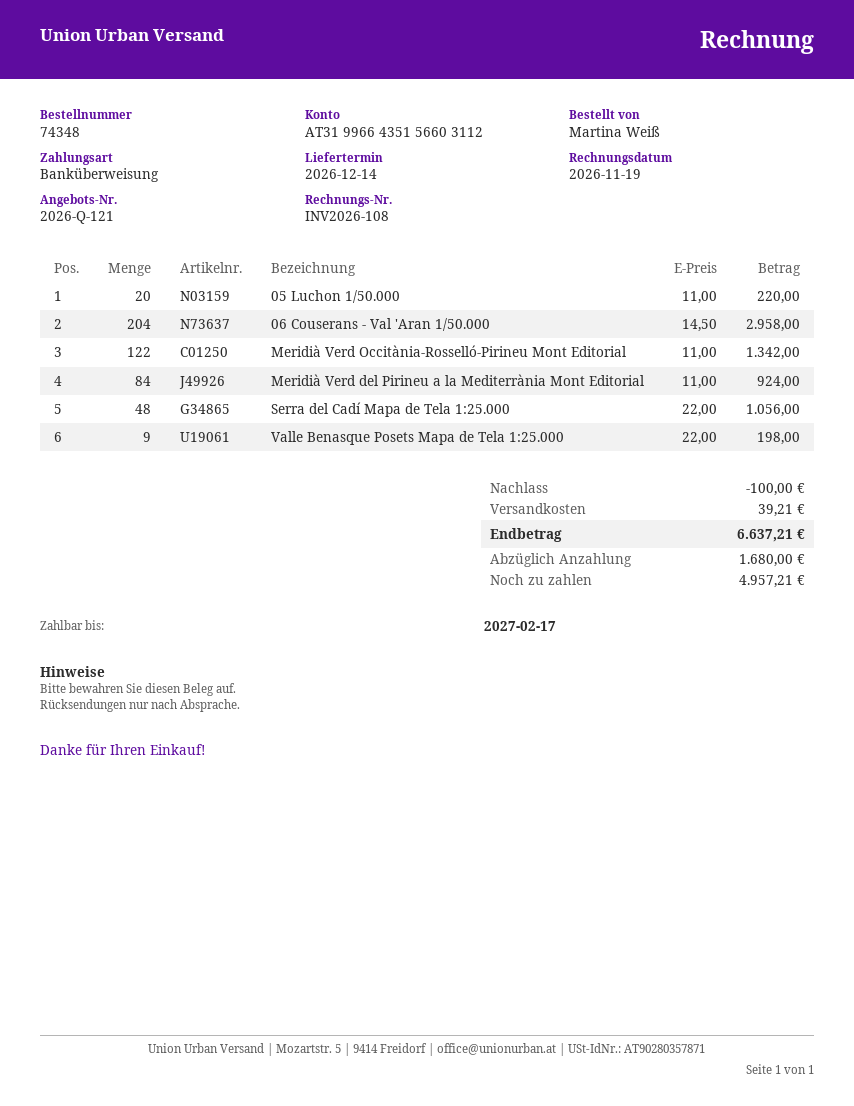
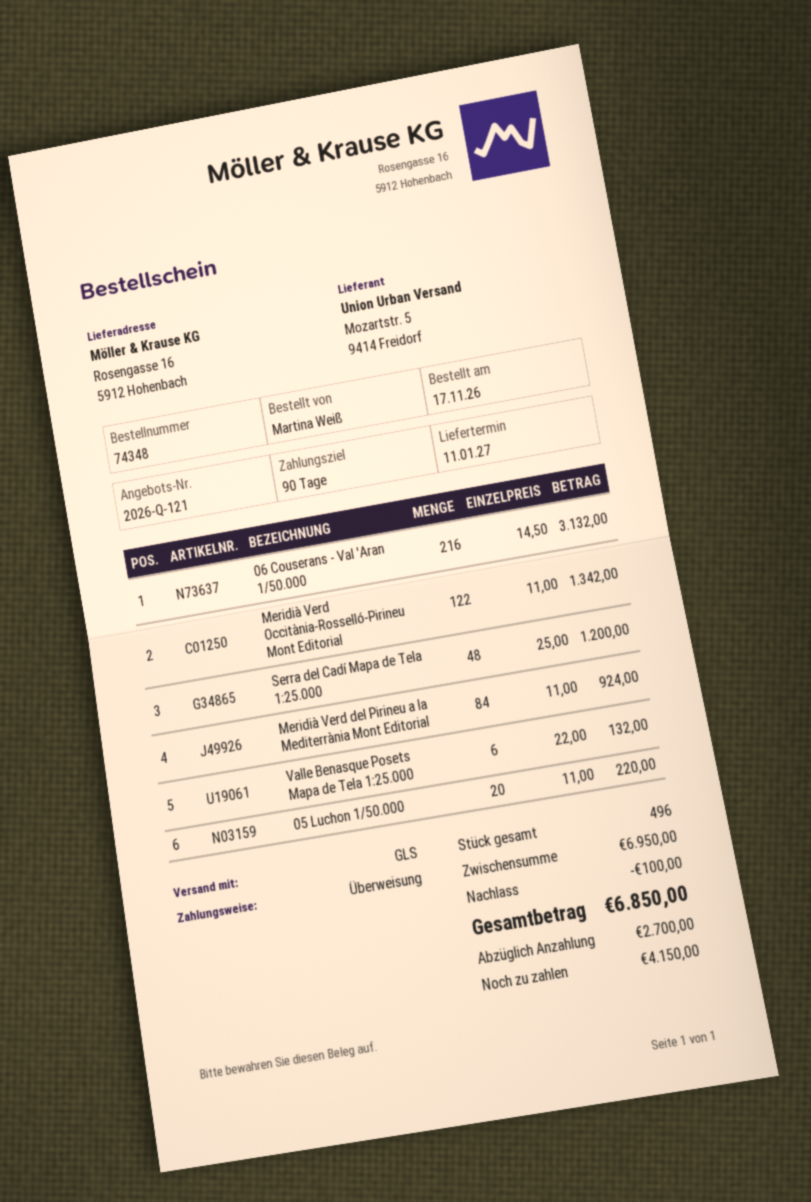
delivery date: 2026-12-14 -> 2027-01-11
06 Couserans - Val 'Aran 1/50.000: 204 x 14.50 = 2958.00 -> 216 x 14.50 = 3132.00
Serra del Cadí Mapa de Tela 1:25.000: 48 x 22.00 = 1056.00 -> 48 x 25.00 = 1200.00
Valle Benasque Posets Mapa de Tela 1:25.000: 9 x 22.00 = 198.00 -> 6 x 22.00 = 132.00
shipping: 39.21 -> none
total: 6637.21 -> 6850.00
deposit: 1680.00 -> 2700.00
balance: 4957.21 -> 4150.00

